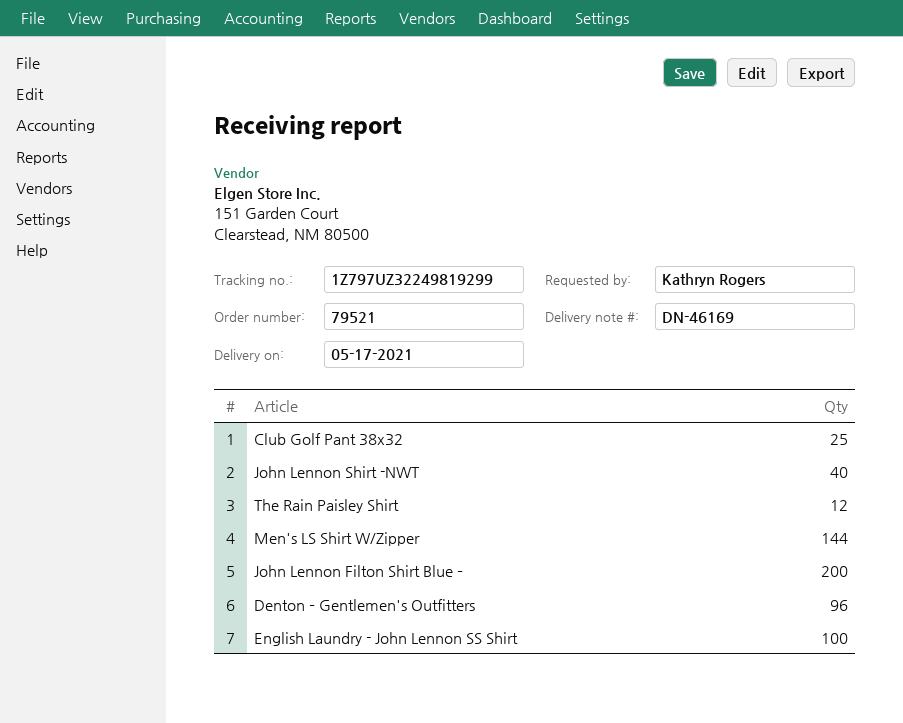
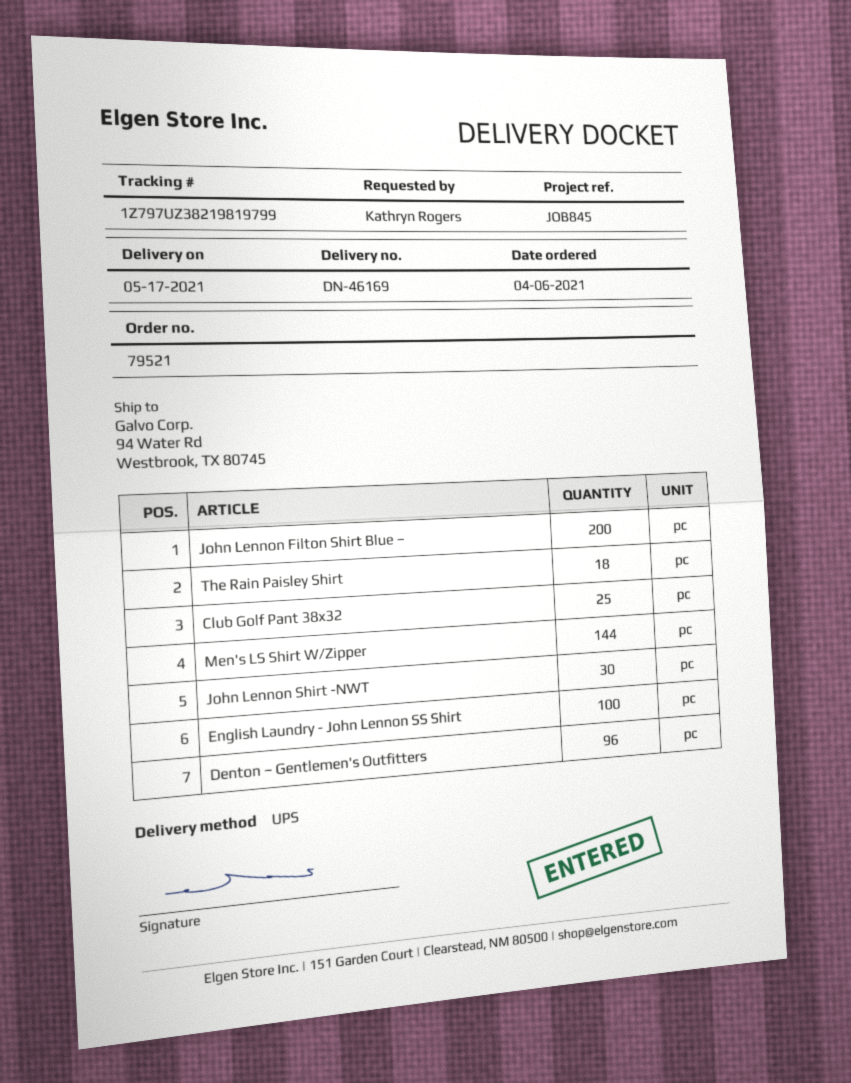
tracking number: 1Z797UZ32249819299 -> 1Z797UZ38219819799
John Lennon Shirt -NWT: 40 -> 30
The Rain Paisley Shirt: 12 -> 18

